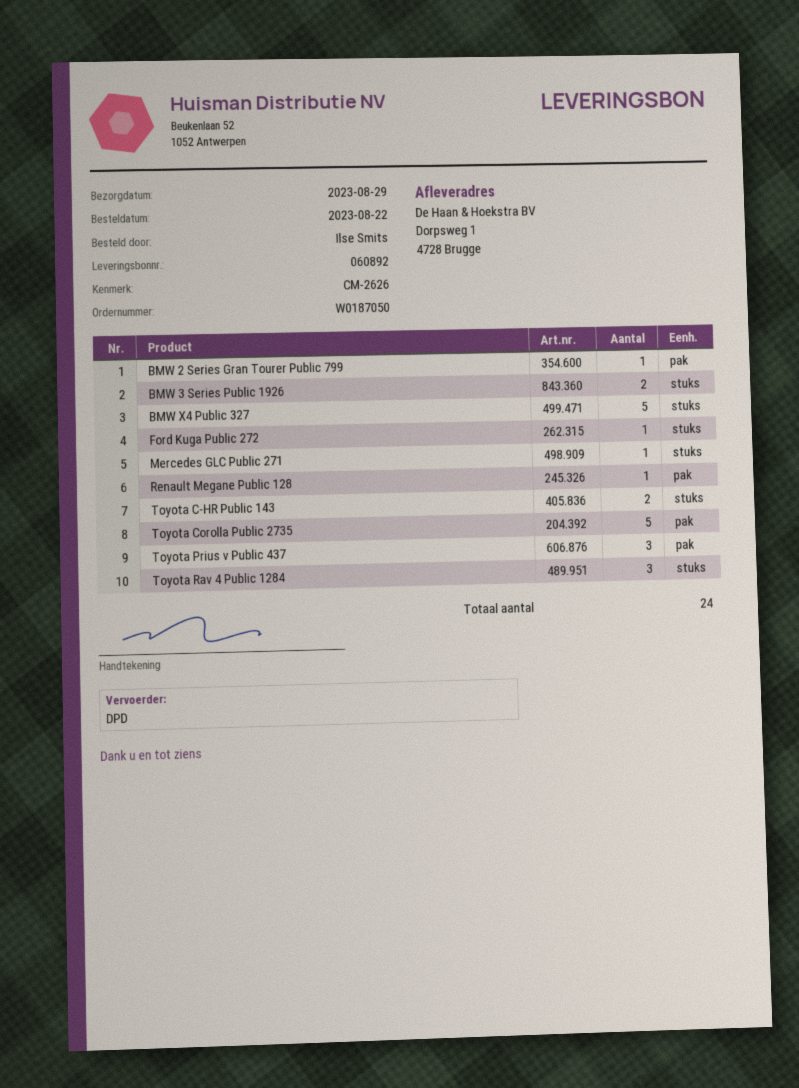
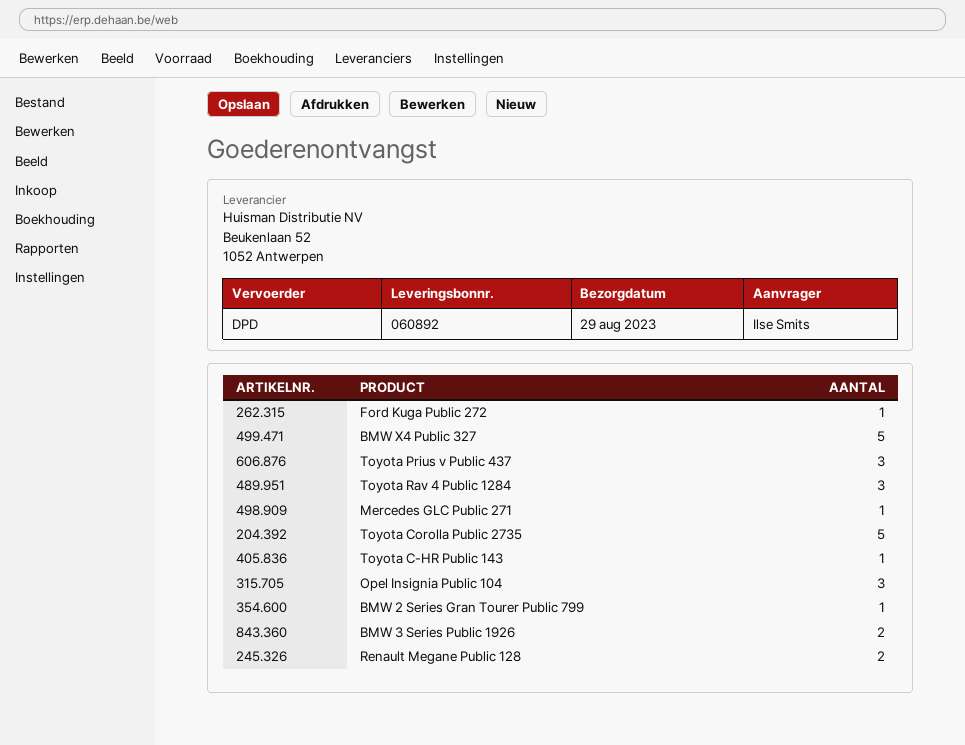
Renault Megane Public 128: 1 -> 2
Toyota C-HR Public 143: 2 -> 1
Opel Insignia Public 104: none -> 3

